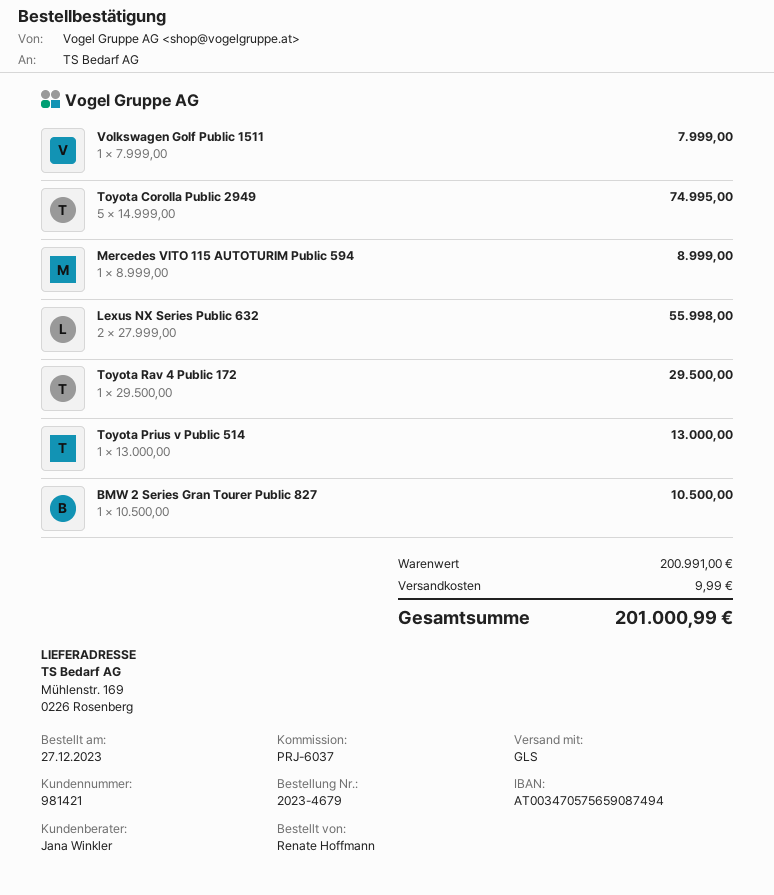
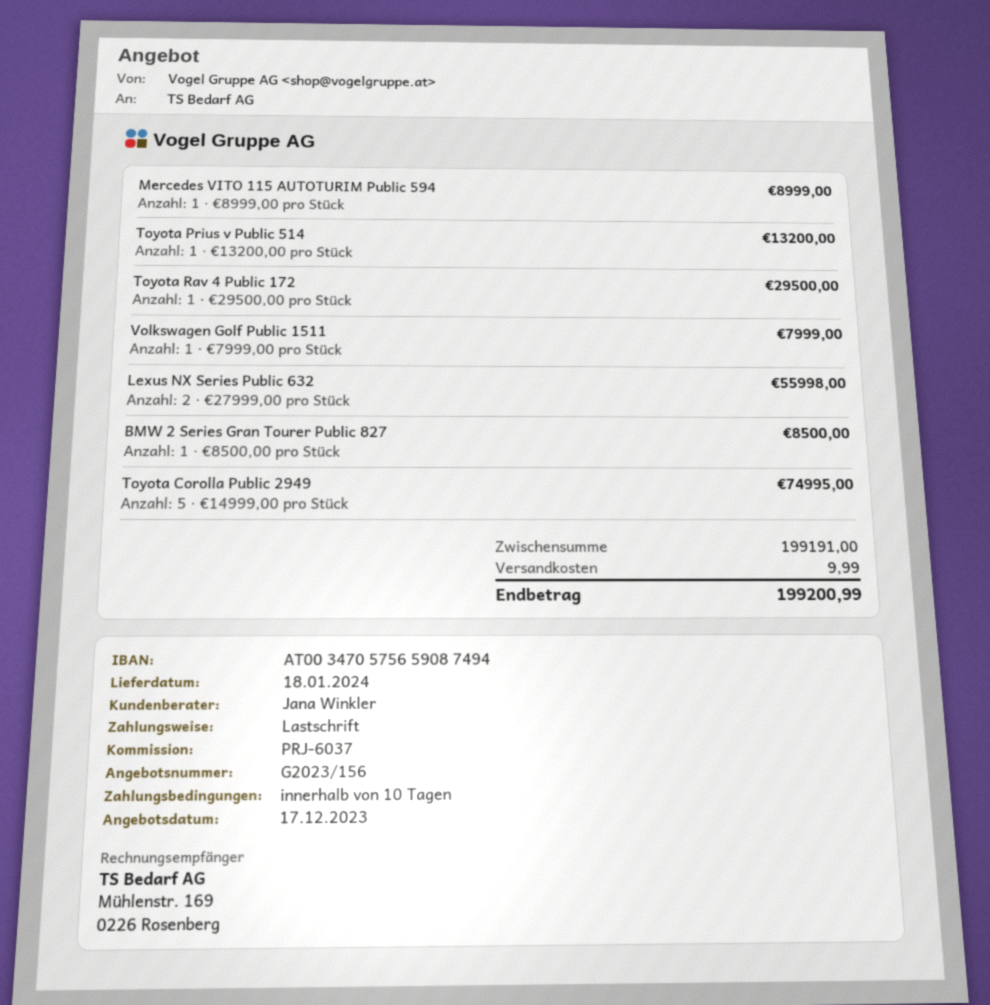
Toyota Prius v Public 514: 1 x 13000.00 = 13000.00 -> 1 x 13200.00 = 13200.00
BMW 2 Series Gran Tourer Public 827: 1 x 10500.00 = 10500.00 -> 1 x 8500.00 = 8500.00
subtotal: 200991.00 -> 199191.00
total: 201000.99 -> 199200.99

